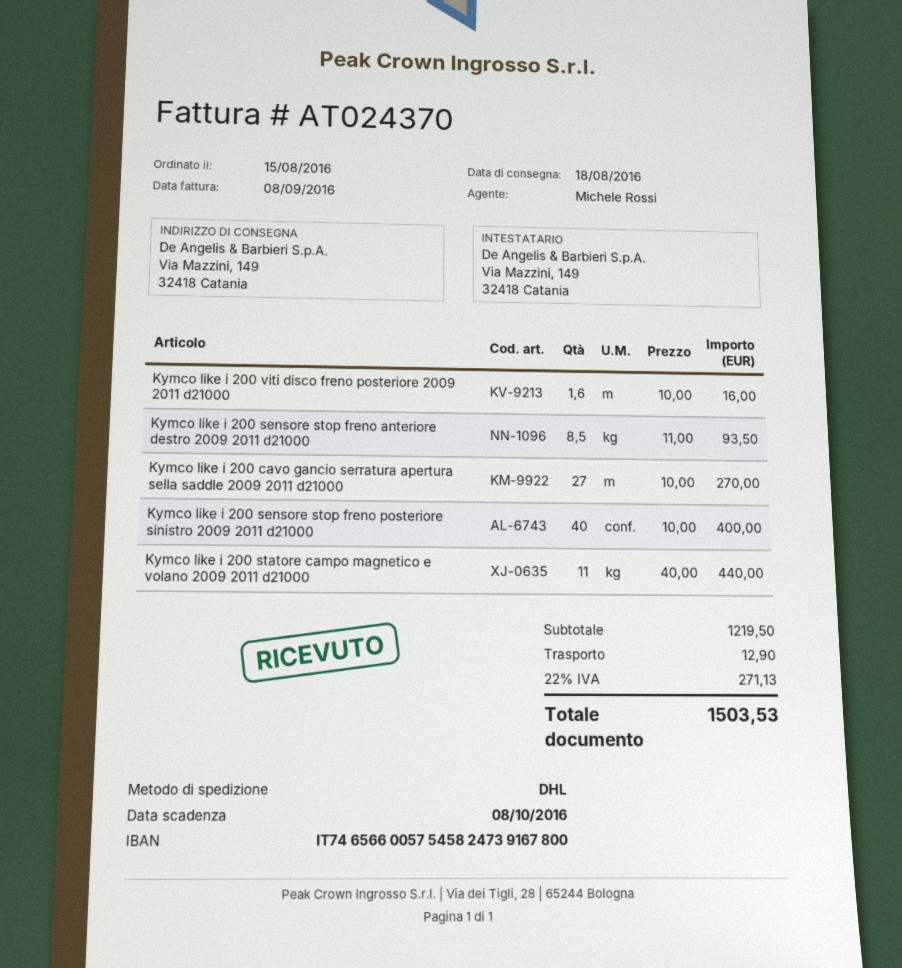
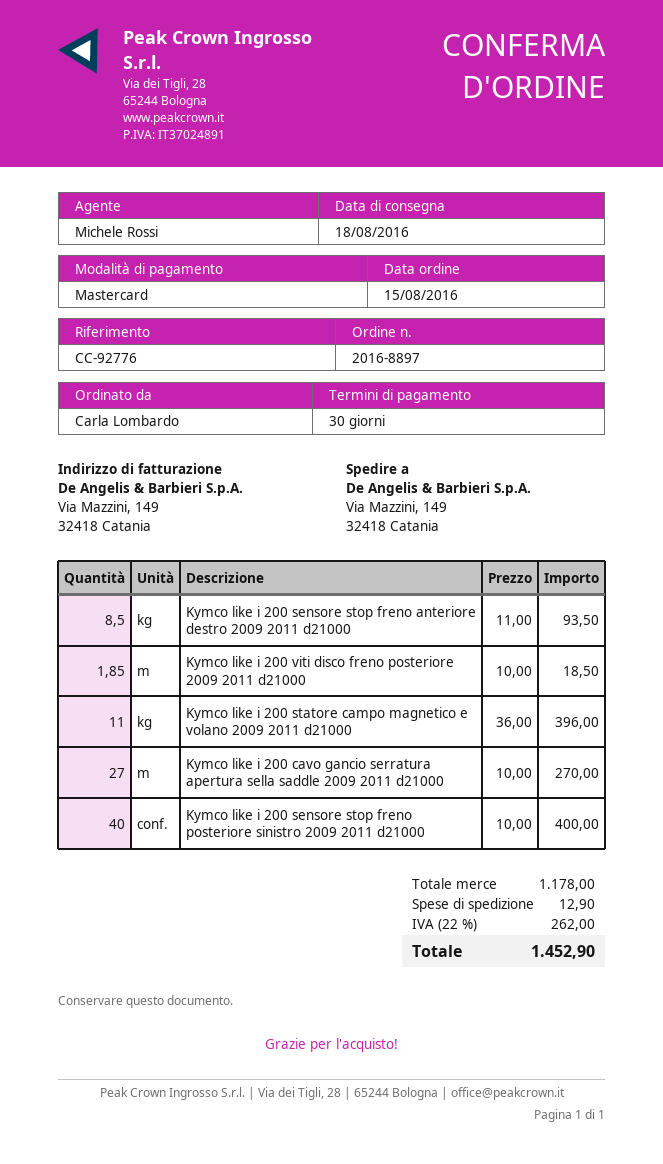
Kymco like i 200 viti disco freno posteriore 2009 2011 d21000: 1.6 x 10.00 = 16.00 -> 1.85 x 10.00 = 18.50
Kymco like i 200 statore campo magnetico e volano 2009 2011 d21000: 11 x 40.00 = 440.00 -> 11 x 36.00 = 396.00
subtotal: 1219.50 -> 1178.00
tax: 22% = 271.13 -> 22% = 262.00
total: 1503.53 -> 1452.90

